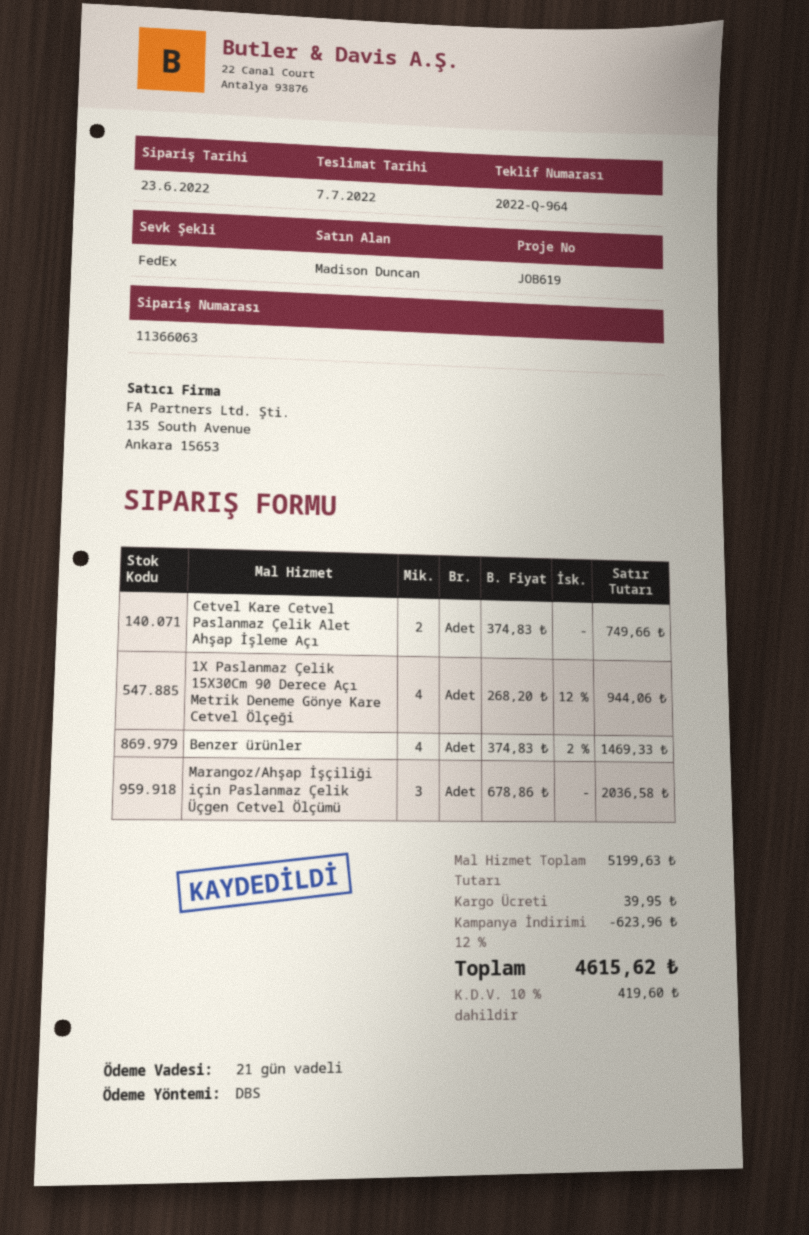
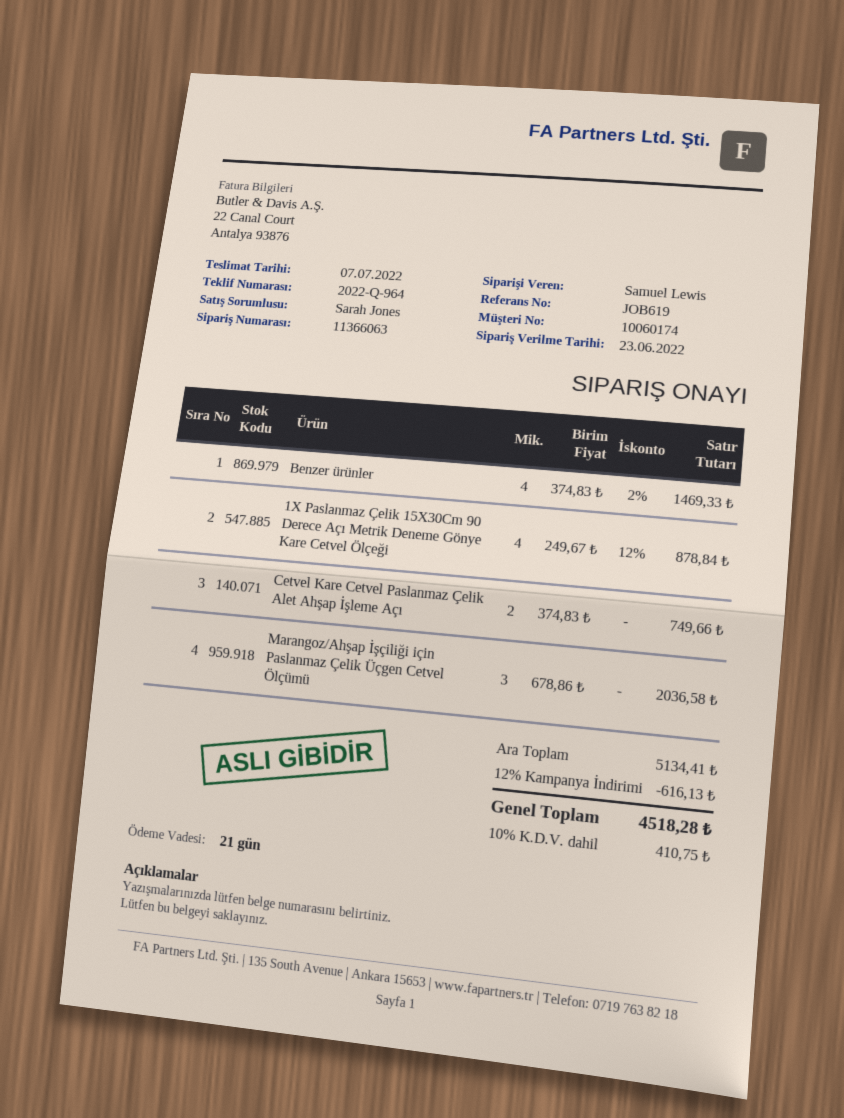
ordered by: Madison Duncan -> Samuel Lewis
1X Paslanmaz Çelik 15X30Cm 90 Derece Açı Metrik Deneme Gönye Kare Cetvel Ölçeği: 4 x 268.20 - 12% = 944.06 -> 4 x 249.67 - 12% = 878.84
subtotal: 5199.63 -> 5134.41
discount: 12% = 623.96 -> 12% = 616.13
shipping: 39.95 -> none
tax: 10% = 419.60 -> 10% = 410.75
total: 4615.62 -> 4518.28

